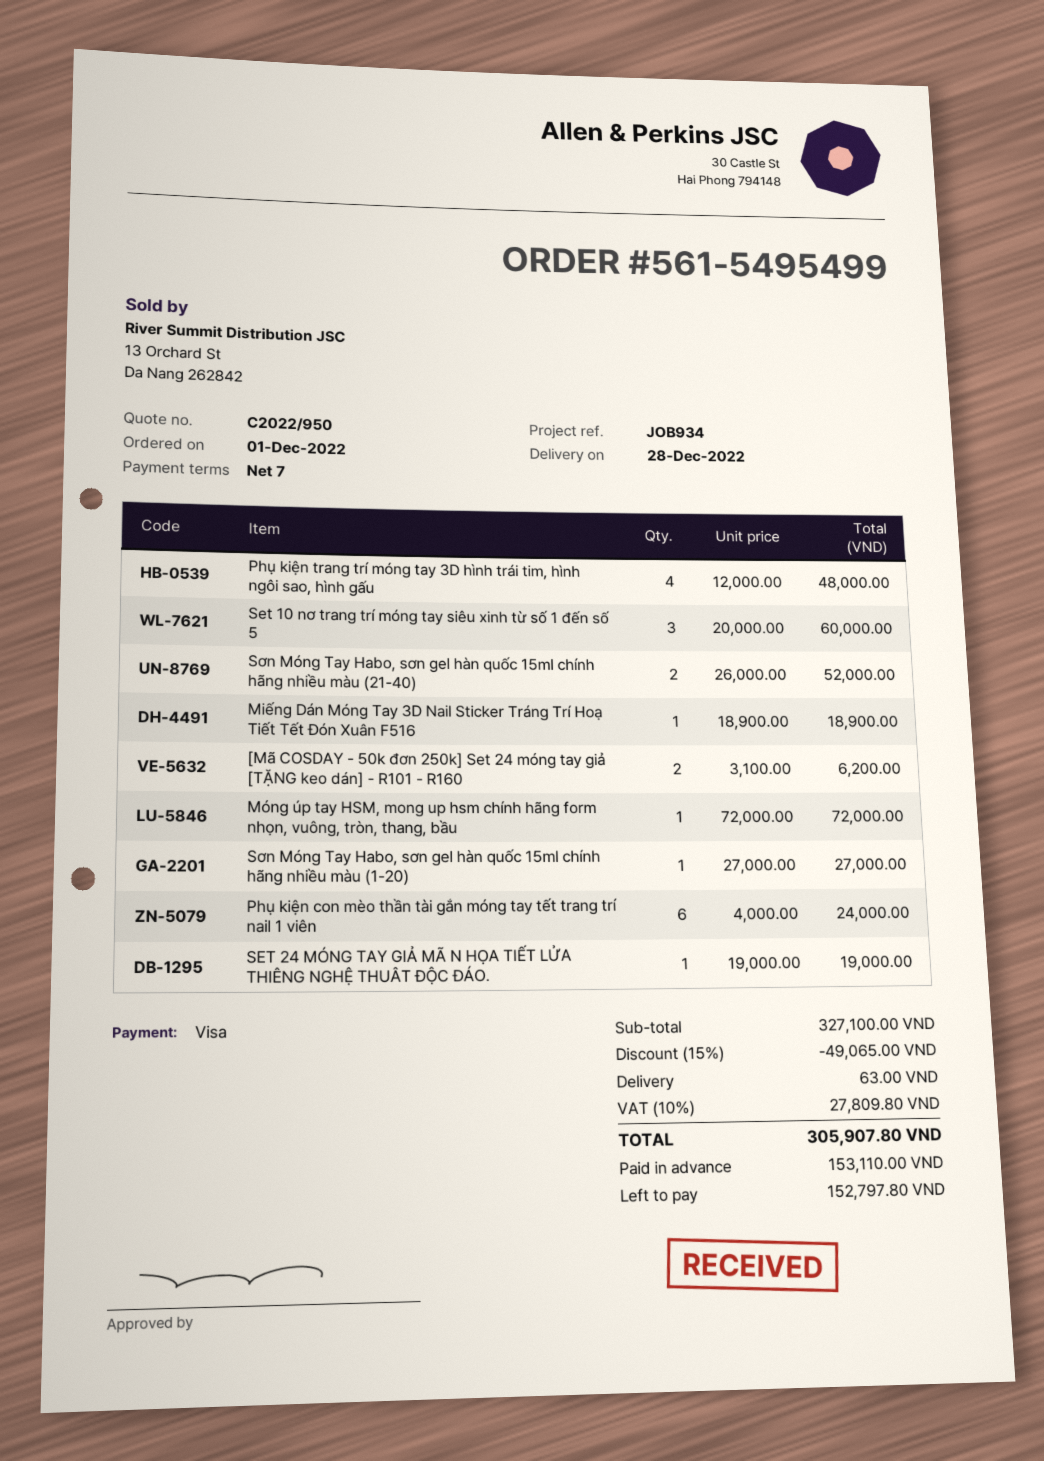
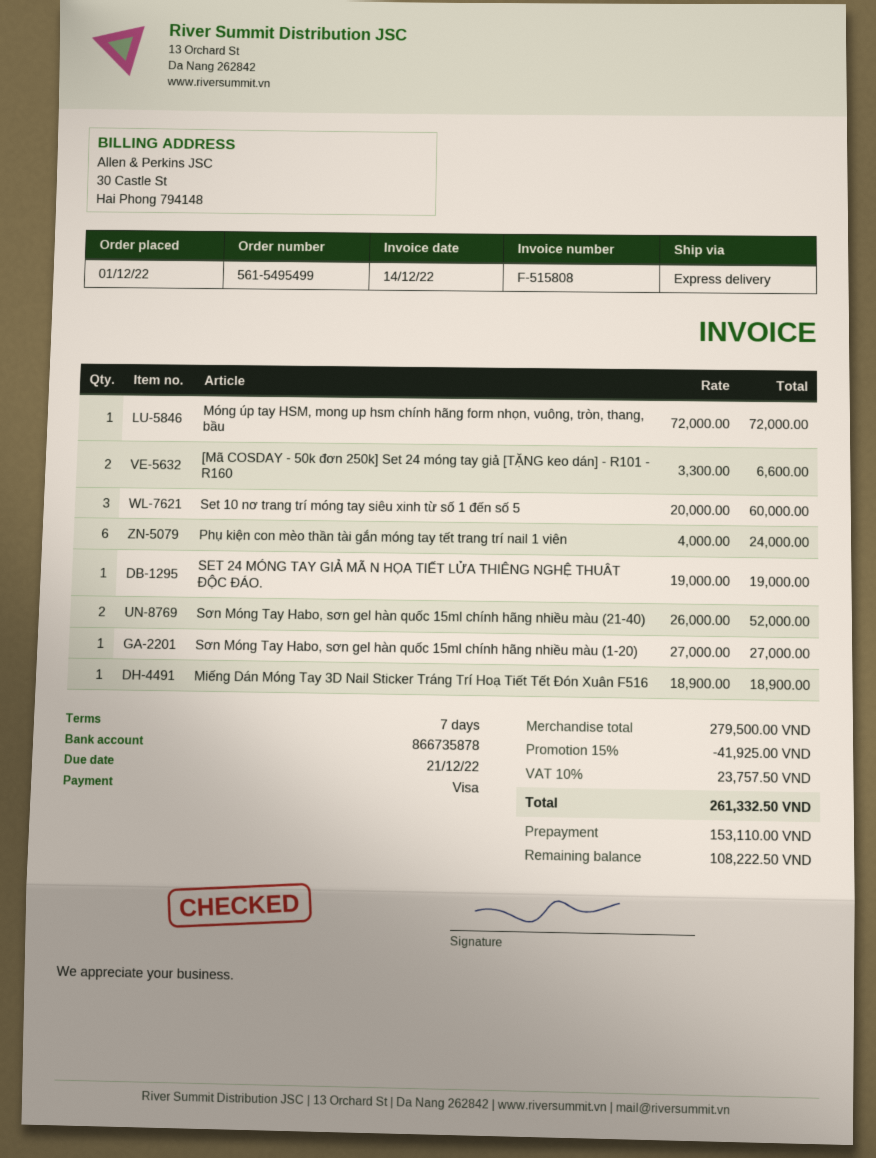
Phụ kiện trang trí móng tay 3D hình trái tim, hình ngôi sao, hình gấu: 4 x 12000.00 = 48000.00 -> none
[Mã COSDAY - 50k đơn 250k] Set 24 móng tay giả [TẶNG keo dán] - R101 - R160: 2 x 3100.00 = 6200.00 -> 2 x 3300.00 = 6600.00
subtotal: 327100.00 -> 279500.00
discount: 15% = 49065.00 -> 15% = 41925.00
shipping: 63.00 -> none
tax: 10% = 27809.80 -> 10% = 23757.50
total: 305907.80 -> 261332.50
balance: 152797.80 -> 108222.50

